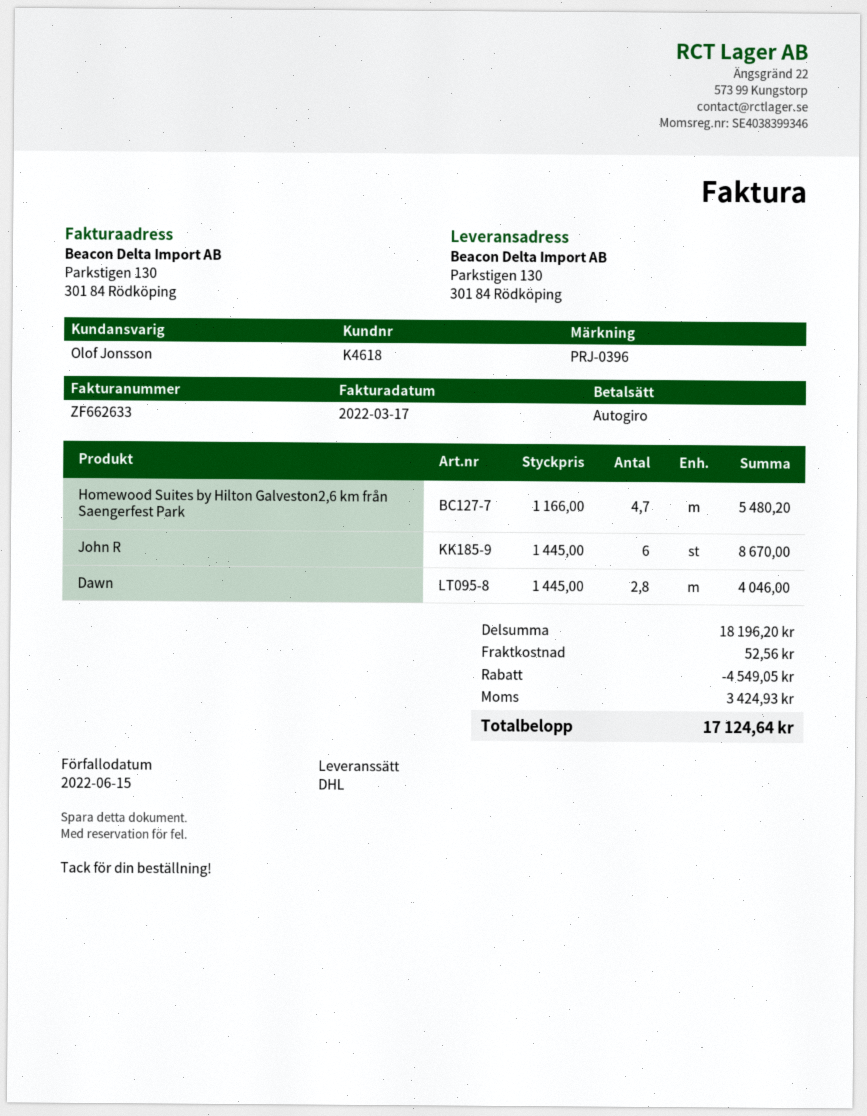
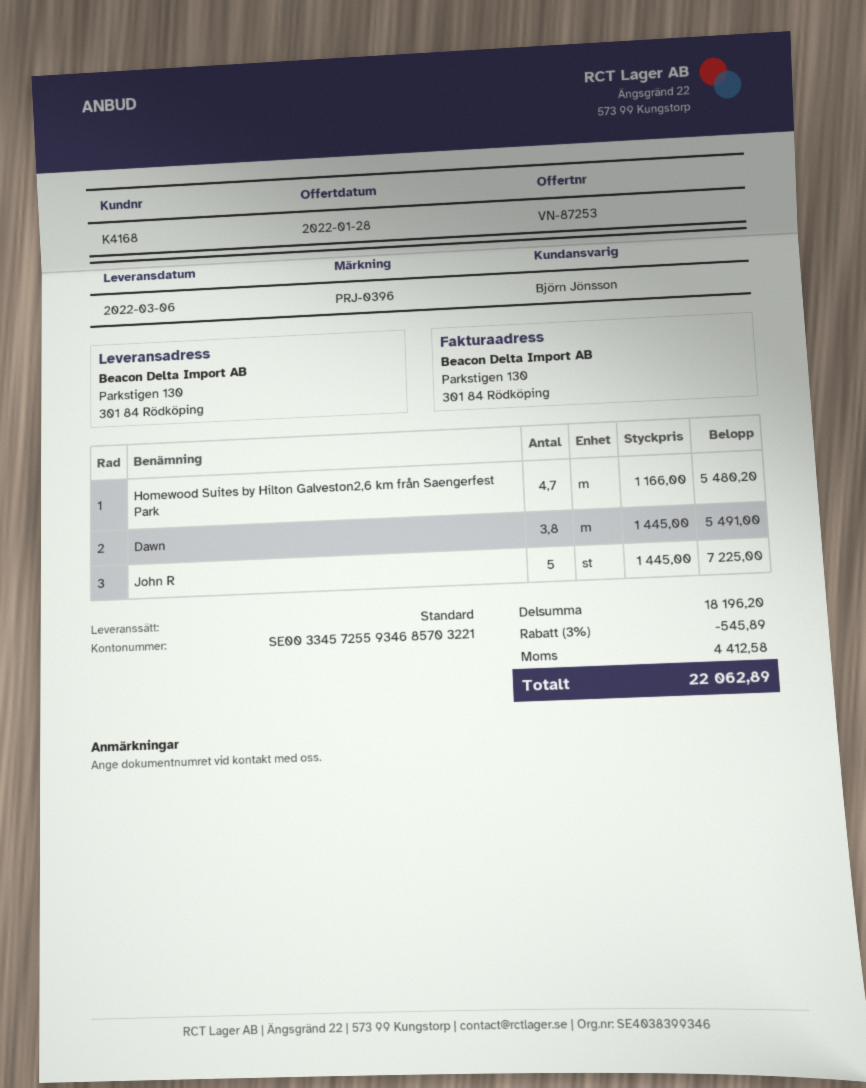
customer number: K4618 -> K4168
sales rep: Olof Jonsson -> Björn Jönsson
shipping method: DHL -> standard
John R: 6 x 1445.00 = 8670.00 -> 5 x 1445.00 = 7225.00
Dawn: 2.8 x 1445.00 = 4046.00 -> 3.8 x 1445.00 = 5491.00
discount: 4549.05 -> 545.89
shipping: 52.56 -> none
tax: 3424.93 -> 4412.58
total: 17124.64 -> 22062.89

